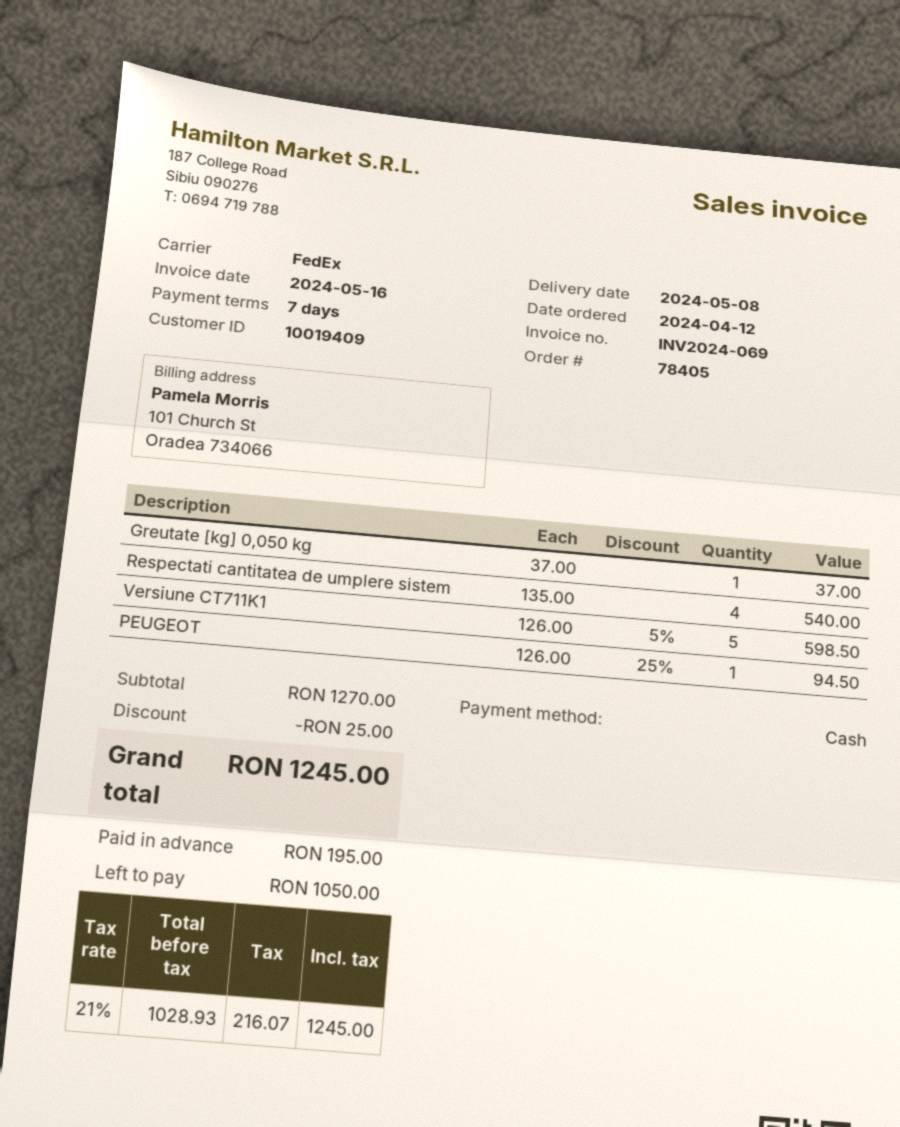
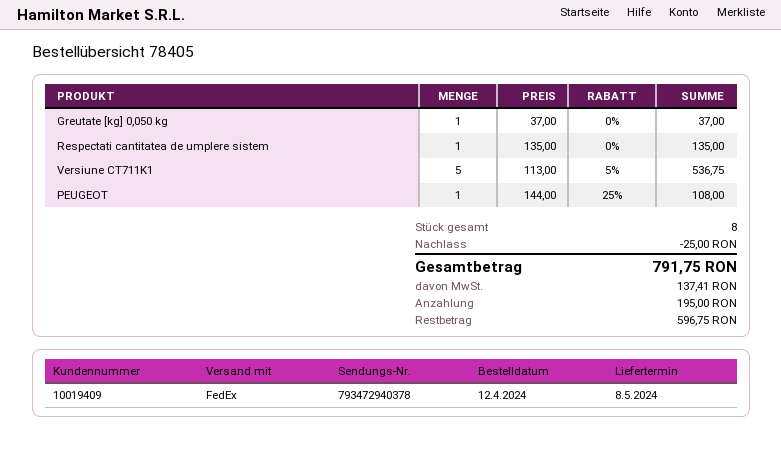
Respectati cantitatea de umplere sistem: 4 x 135.00 = 540.00 -> 1 x 135.00 = 135.00
Versiune CT711K1: 5 x 126.00 - 5% = 598.50 -> 5 x 113.00 - 5% = 536.75
PEUGEOT: 1 x 126.00 - 25% = 94.50 -> 1 x 144.00 - 25% = 108.00
tax: 216.07 -> 137.41
total: 1245.00 -> 791.75
balance: 1050.00 -> 596.75

